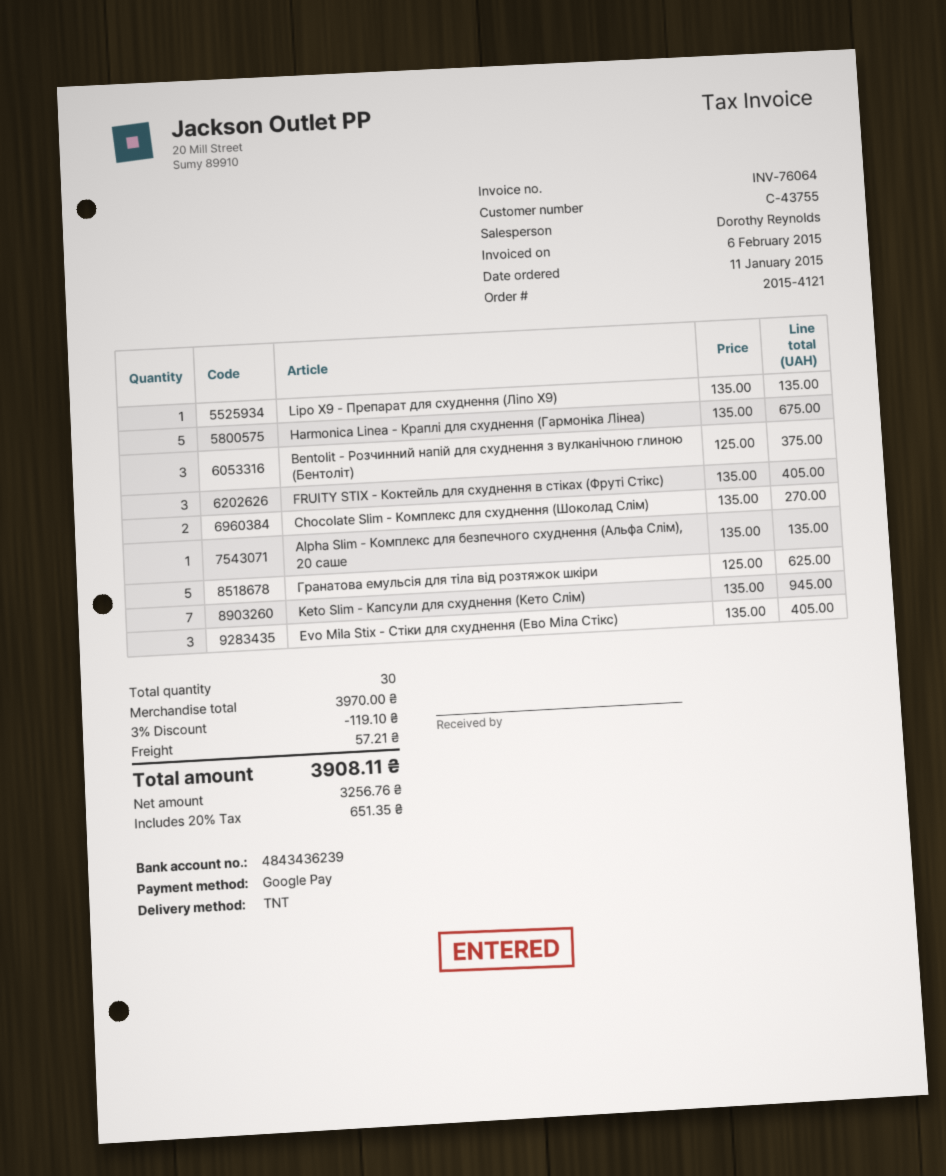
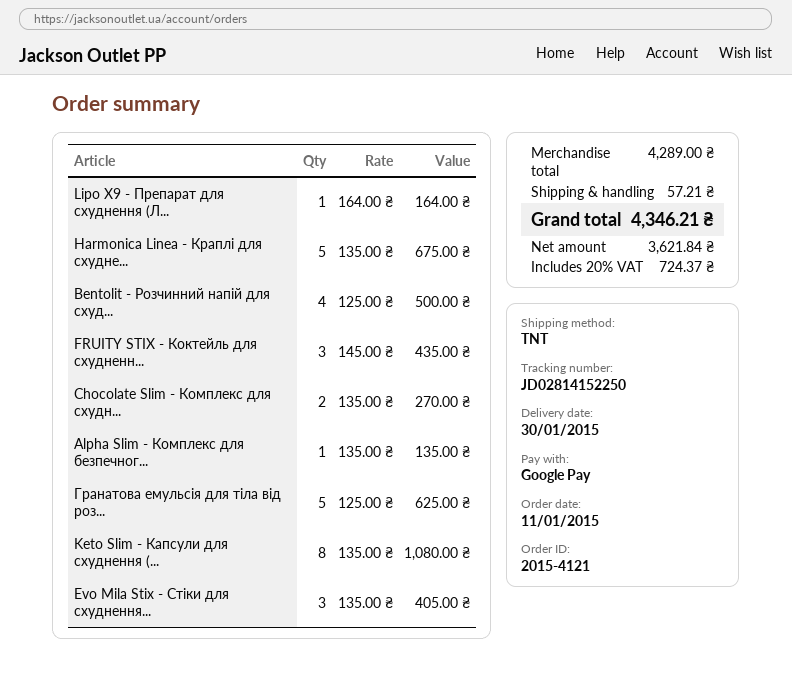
Lipo Х9 - Препарат для схуднення (Ліпо Х9): 1 x 135.00 = 135.00 -> 1 x 164.00 = 164.00
Bentolit - Розчинний напій для схуднення з вулканічною глиною (Бентоліт): 3 x 125.00 = 375.00 -> 4 x 125.00 = 500.00
FRUITY STIX - Коктейль для схуднення в стіках (Фруті Стікс): 3 x 135.00 = 405.00 -> 3 x 145.00 = 435.00
Keto Slim - Капсули для схуднення (Кето Слім): 7 x 135.00 = 945.00 -> 8 x 135.00 = 1080.00
subtotal: 3970.00 -> 4289.00
discount: 3% = 119.10 -> none
net: 3256.76 -> 3621.84
tax: 20% = 651.35 -> 20% = 724.37
total: 3908.11 -> 4346.21

